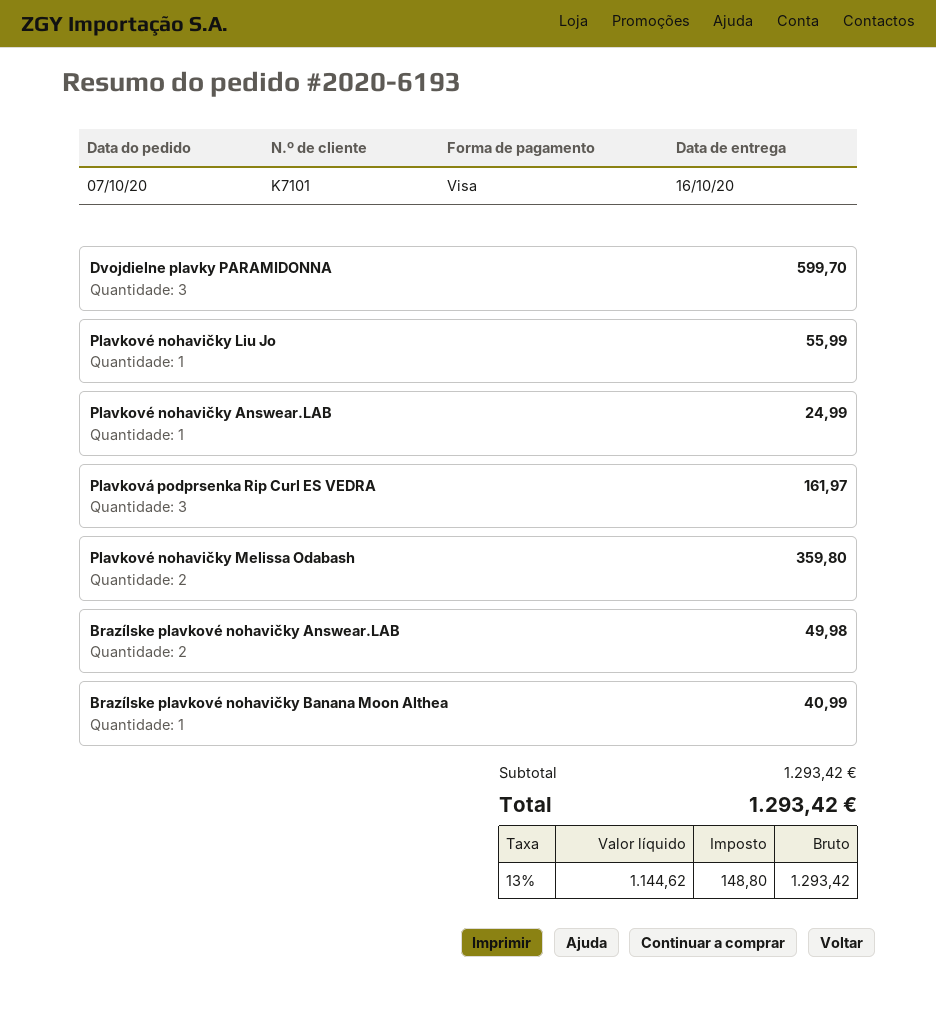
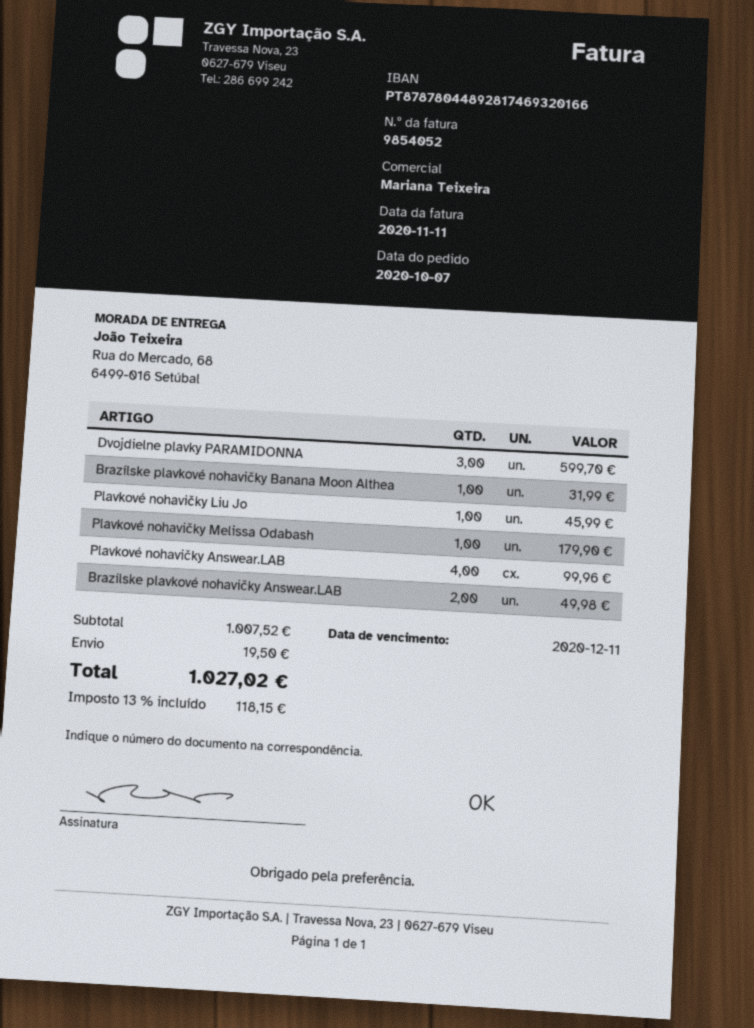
Plavkové nohavičky Liu Jo: 1 for 55.99 -> 1 for 45.99
Plavkové nohavičky Answear.LAB: 1 for 24.99 -> 4 for 99.96
Plavková podprsenka Rip Curl ES VEDRA: 3 for 161.97 -> none
Plavkové nohavičky Melissa Odabash: 2 for 359.80 -> 1 for 179.90
Brazílske plavkové nohavičky Banana Moon Althea: 1 for 40.99 -> 1 for 31.99
subtotal: 1293.42 -> 1007.52
shipping: none -> 19.50
tax: 13% = 148.80 -> 13% = 118.15
total: 1293.42 -> 1027.02

